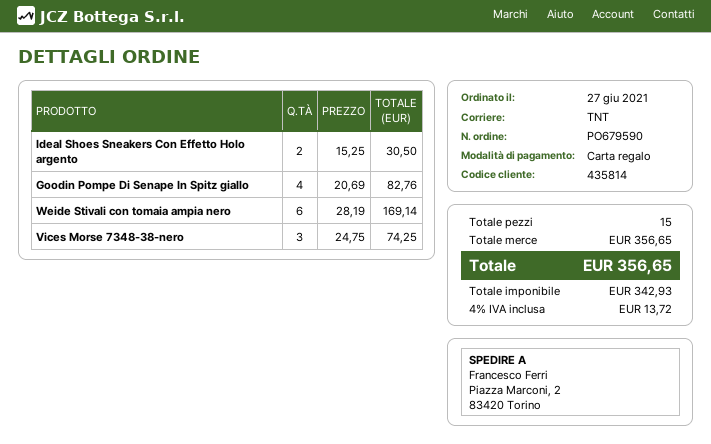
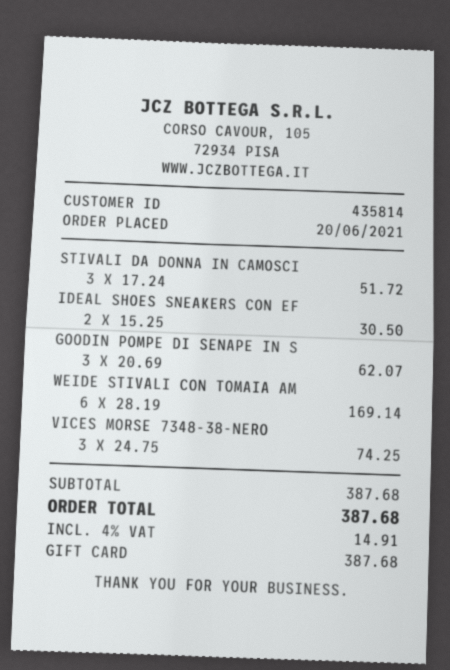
order date: 2021-06-27 -> 2021-06-20
Goodin Pompe Di Senape In Spitz giallo: 4 x 20.69 = 82.76 -> 3 x 20.69 = 62.07
STIVALI DA DONNA IN CAMOSCI: none -> 3 x 17.24 = 51.72
subtotal: 356.65 -> 387.68
tax: 4% = 13.72 -> 4% = 14.91
total: 356.65 -> 387.68

